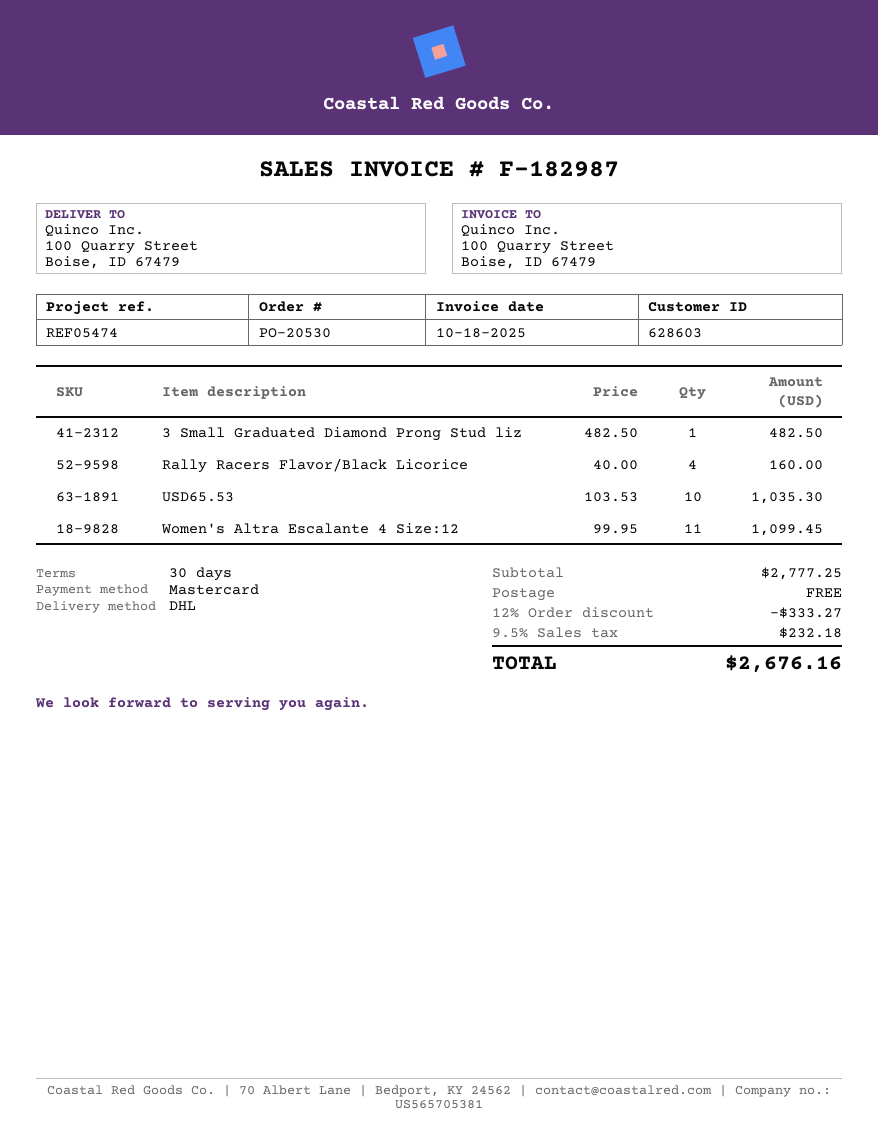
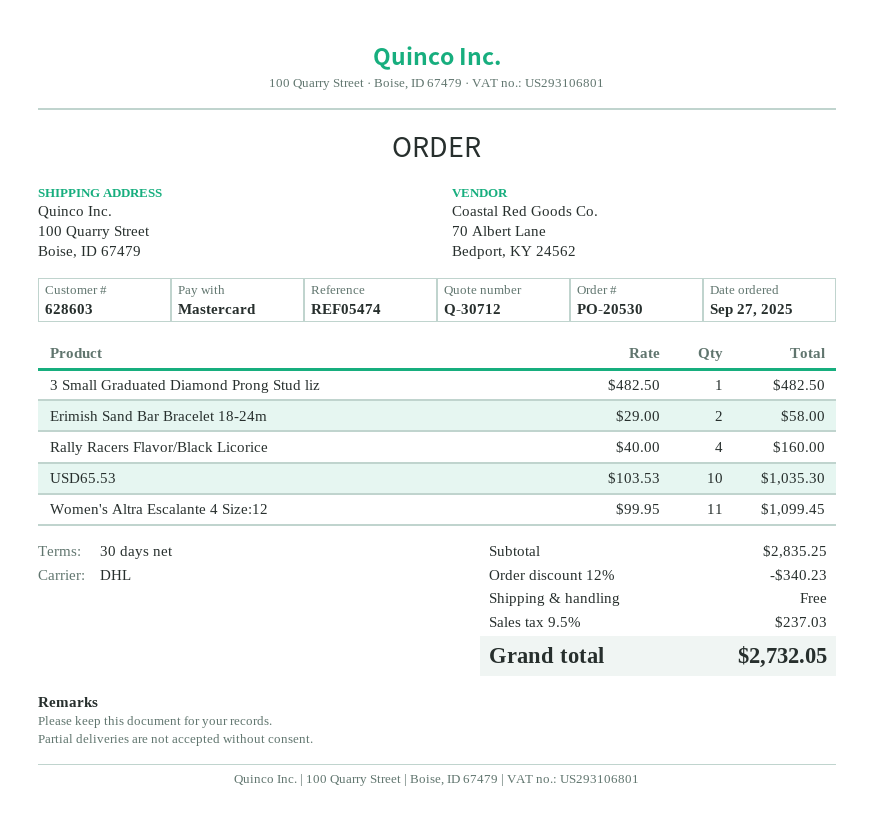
Erimish Sand Bar Bracelet 18-24m: none -> 2 x 29.00 = 58.00
subtotal: 2777.25 -> 2835.25
discount: 12% = 333.27 -> 12% = 340.23
tax: 9.5% = 232.18 -> 9.5% = 237.03
total: 2676.16 -> 2732.05

